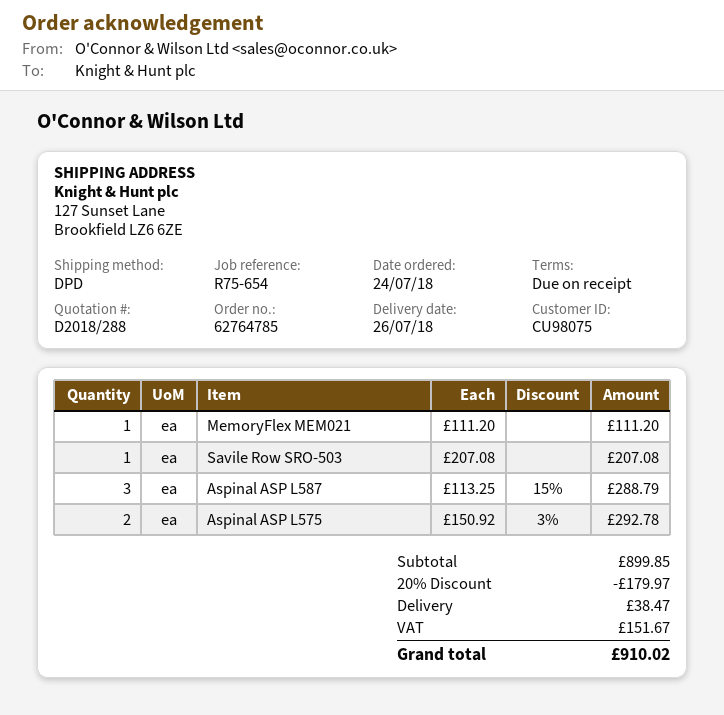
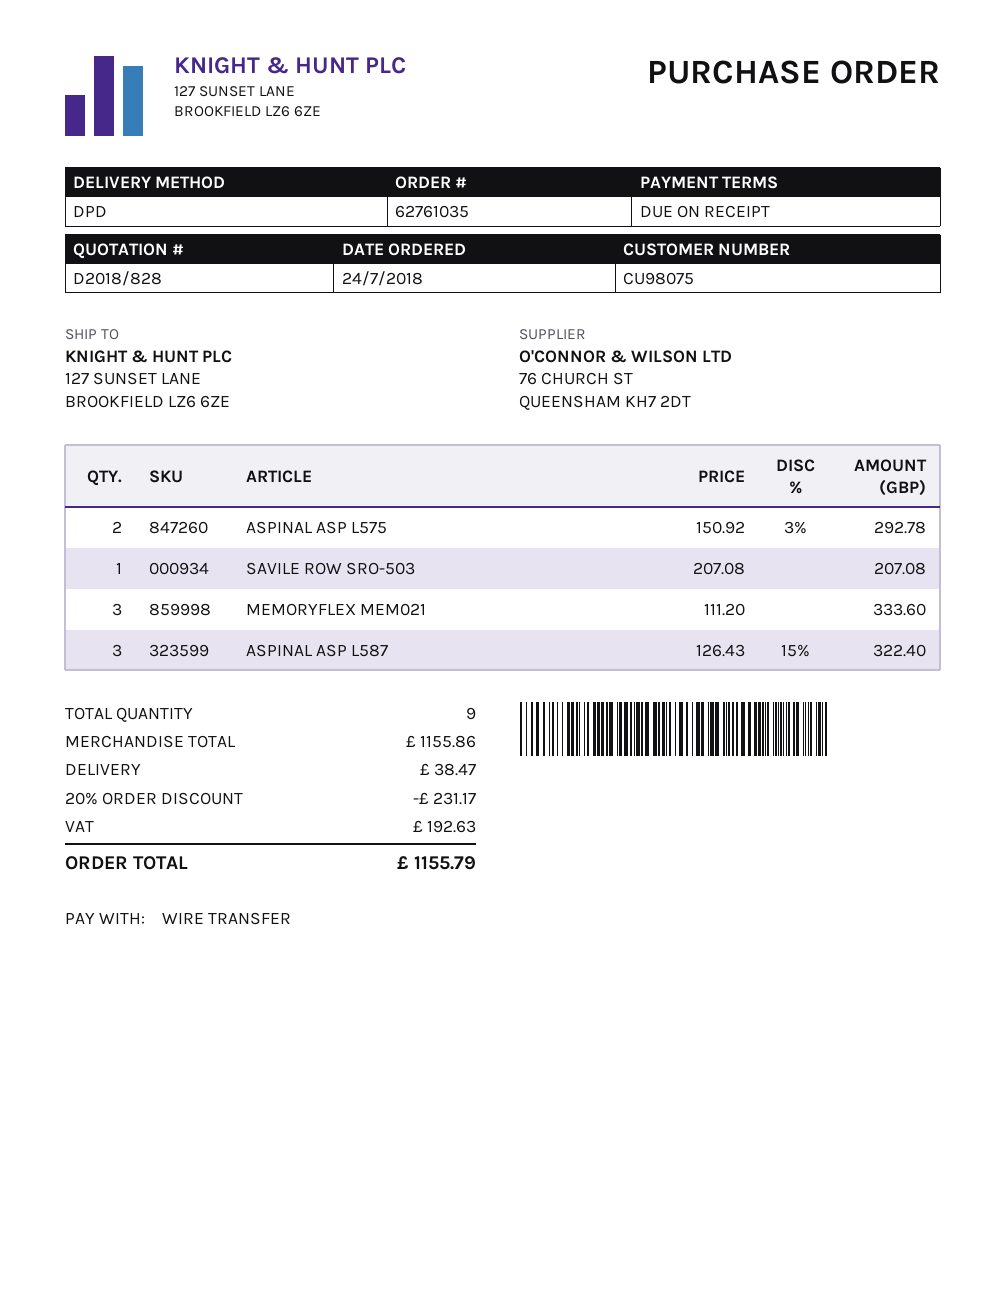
quote number: D2018/288 -> D2018/828
order number: 62764785 -> 62761035
MemoryFlex MEM021: 1 x 111.20 = 111.20 -> 3 x 111.20 = 333.60
Aspinal ASP L587: 3 x 113.25 - 15% = 288.79 -> 3 x 126.43 - 15% = 322.40
subtotal: 899.85 -> 1155.86
discount: 20% = 179.97 -> 20% = 231.17
tax: 151.67 -> 192.63
total: 910.02 -> 1155.79

